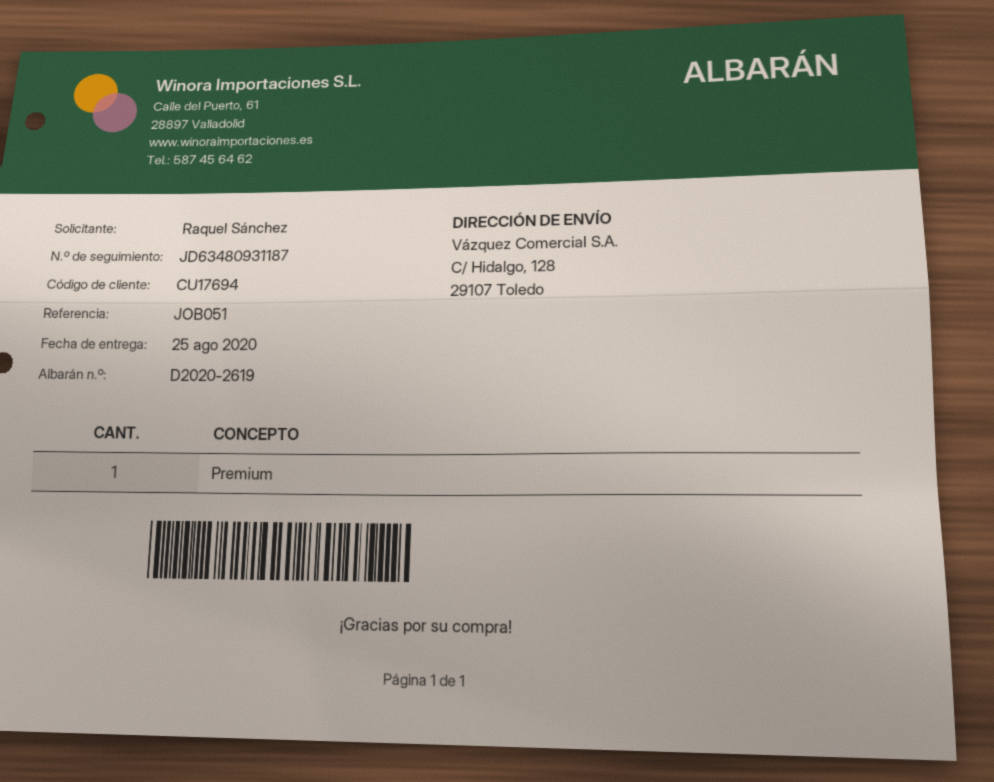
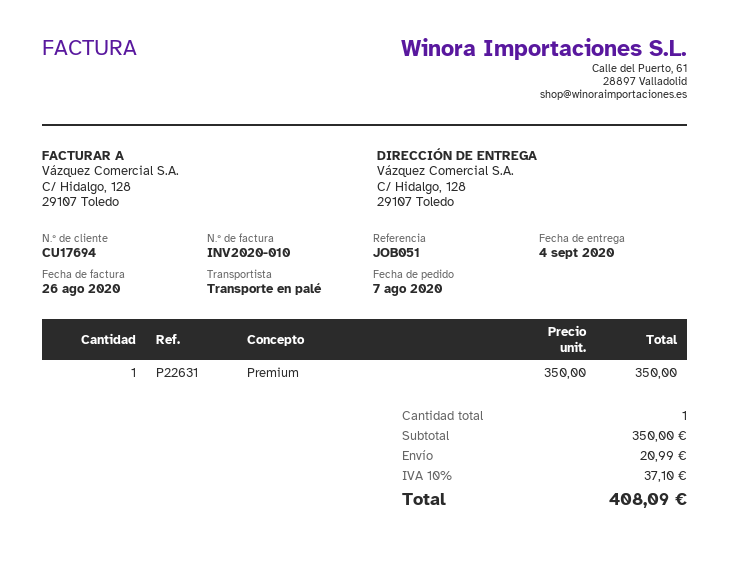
delivery date: 2020-08-25 -> 2020-09-04

